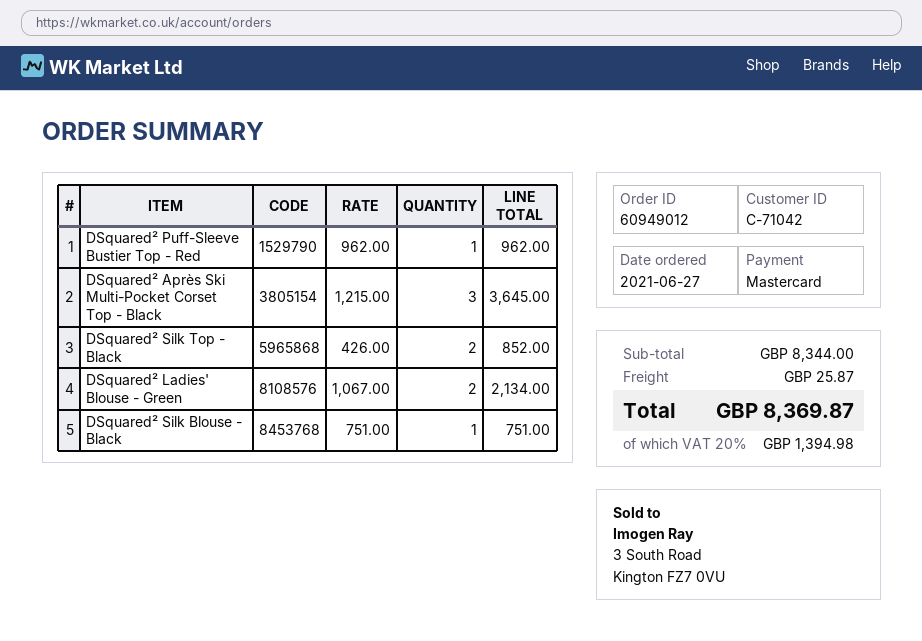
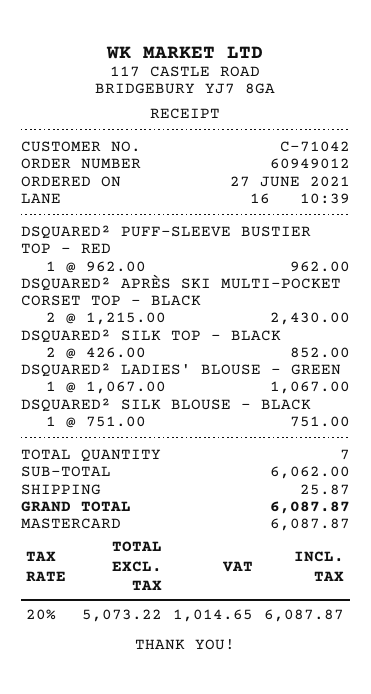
DSquared² Après Ski Multi-Pocket Corset Top - Black: 3 x 1215.00 = 3645.00 -> 2 x 1215.00 = 2430.00
DSquared² Ladies' Blouse - Green: 2 x 1067.00 = 2134.00 -> 1 x 1067.00 = 1067.00
subtotal: 8344.00 -> 6062.00
tax: 20% = 1394.98 -> 20% = 1014.65
total: 8369.87 -> 6087.87

